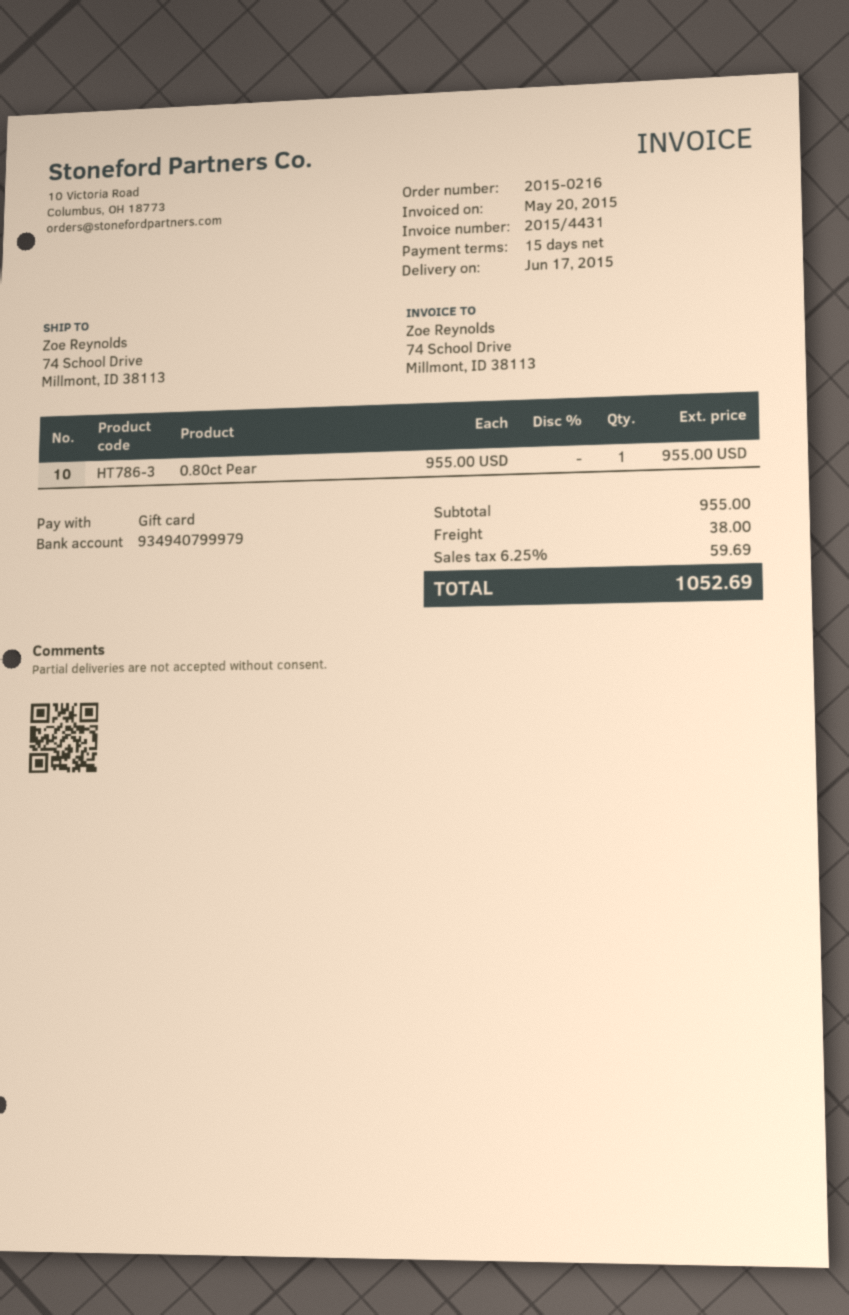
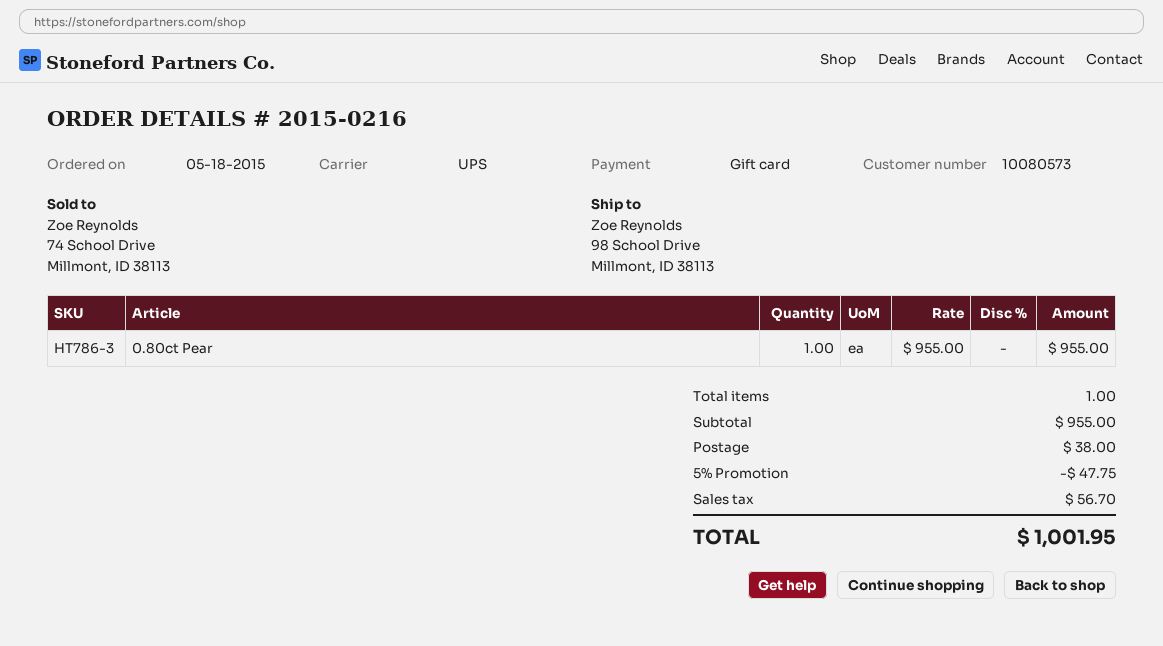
ship to: 74 School Drive, Millmont, ID 38113 -> 98 School Drive, Millmont, ID 38113
discount: none -> 5% = 47.75
tax: 59.69 -> 56.70
total: 1052.69 -> 1001.95

